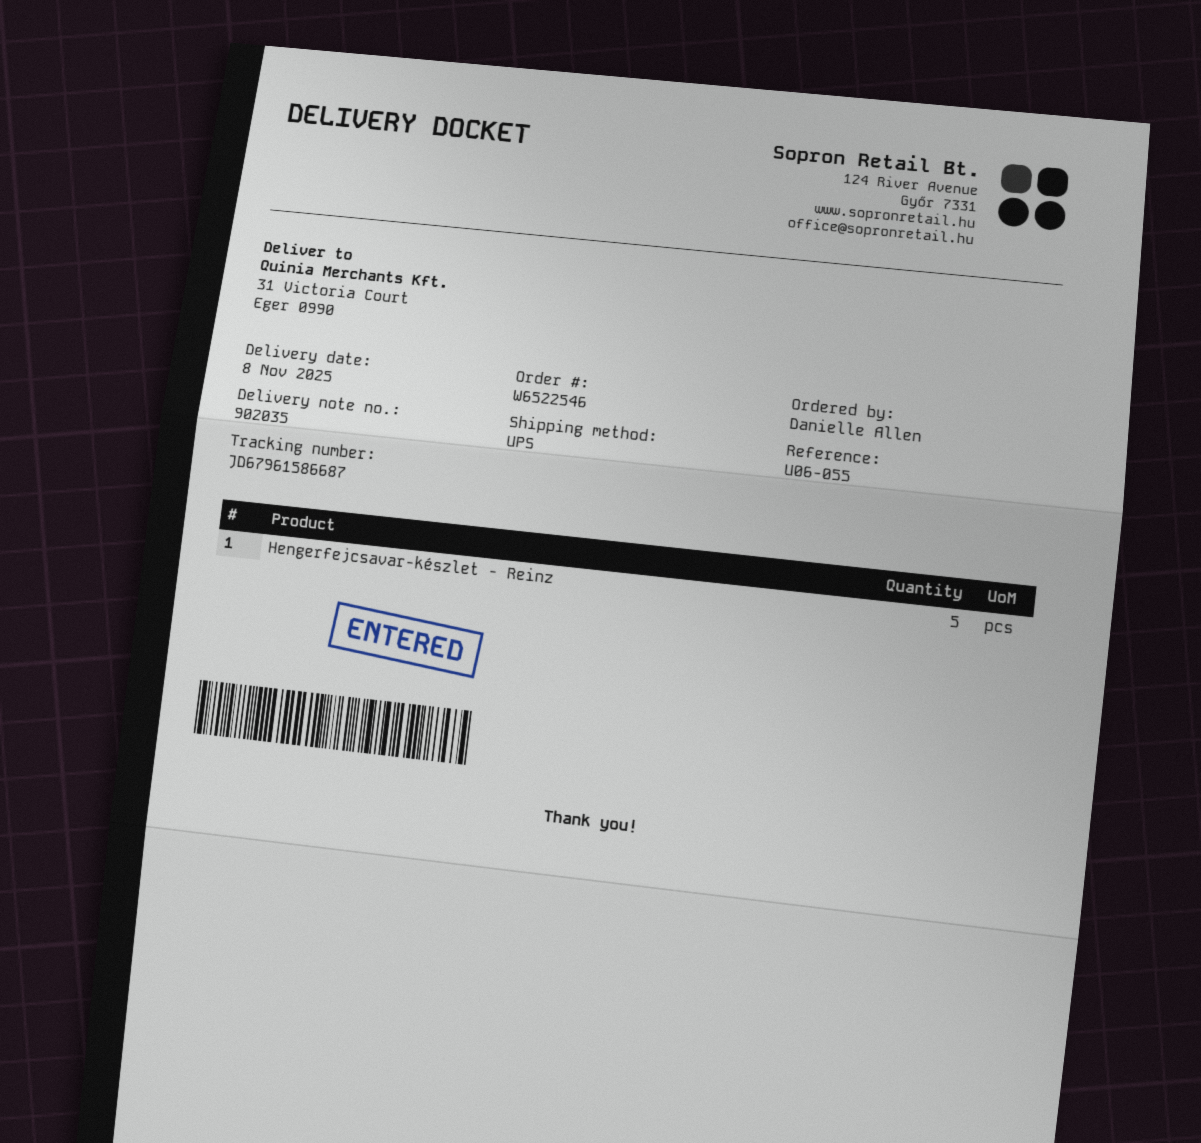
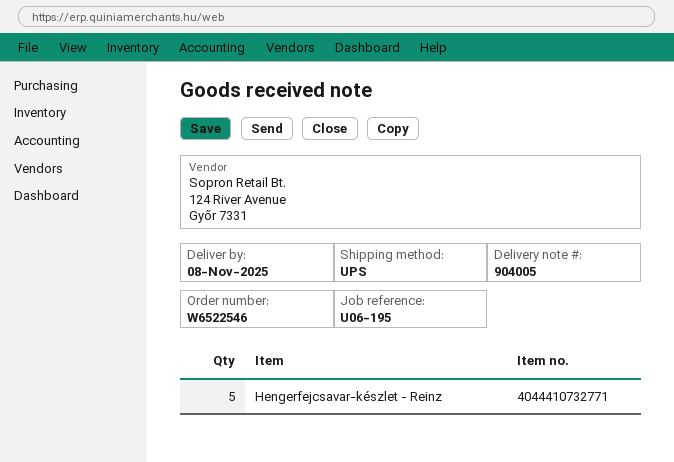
delivery note number: 902035 -> 904005
reference: U06-055 -> U06-195

